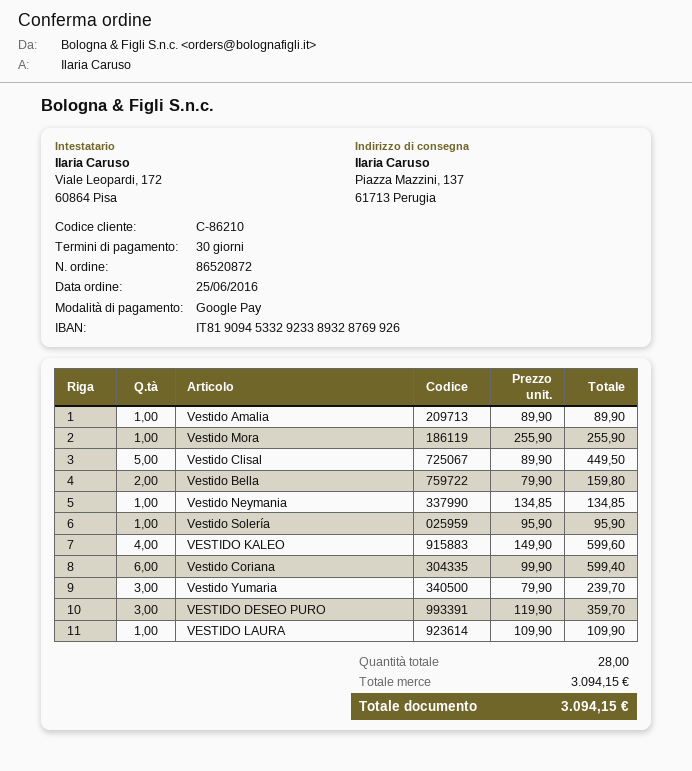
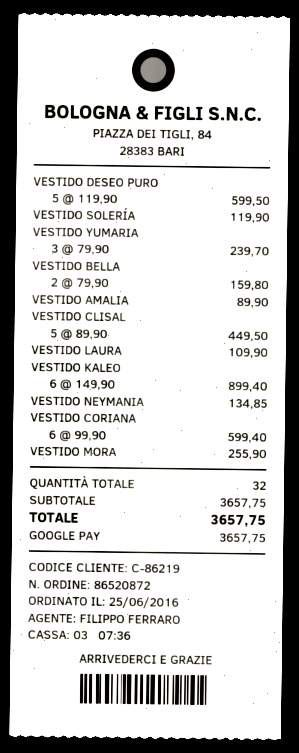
customer number: C-86210 -> C-86219
Vestido Solería: 1 x 95.90 = 95.90 -> 1 x 119.90 = 119.90
VESTIDO KALEO: 4 x 149.90 = 599.60 -> 6 x 149.90 = 899.40
VESTIDO DESEO PURO: 3 x 119.90 = 359.70 -> 5 x 119.90 = 599.50
total quantity: 28 -> 32
subtotal: 3094.15 -> 3657.75
total: 3094.15 -> 3657.75

